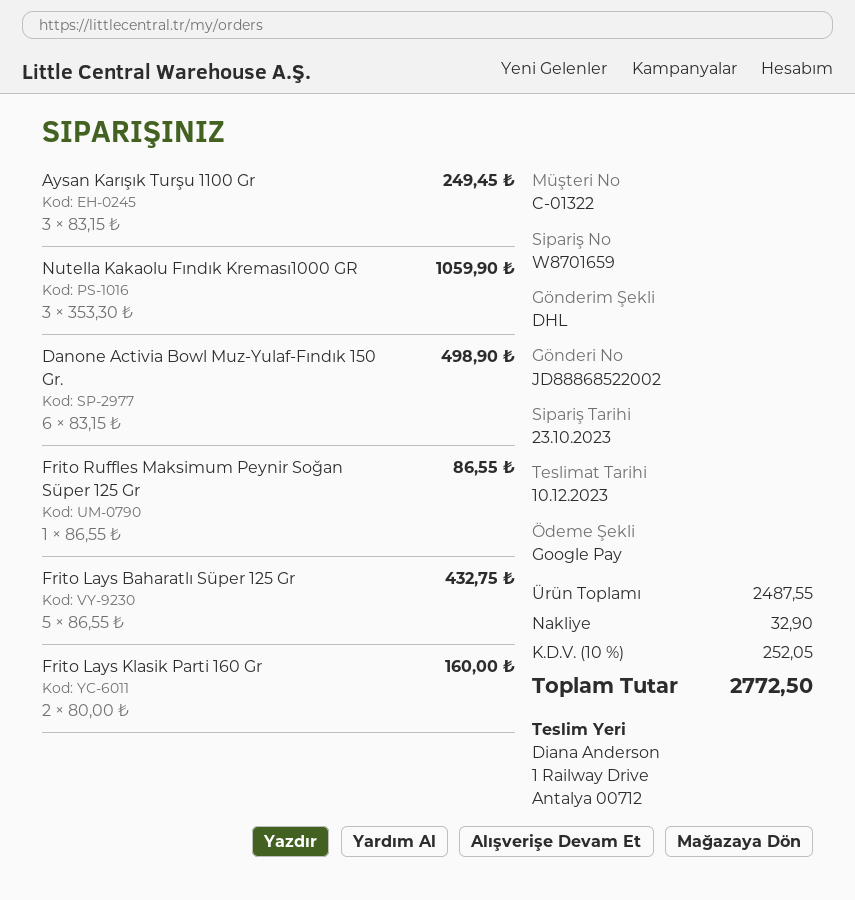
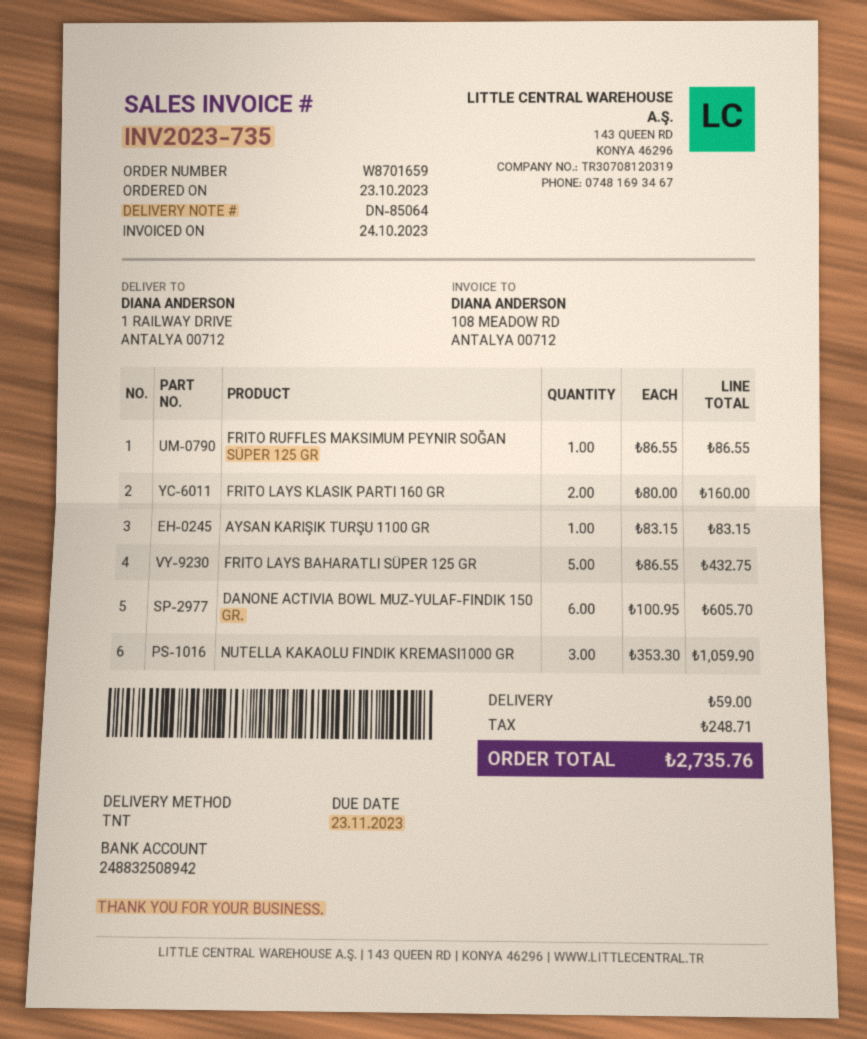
shipping method: DHL -> TNT
Aysan Karışık Turşu 1100 Gr: 3 x 83.15 = 249.45 -> 1 x 83.15 = 83.15
Danone Activia Bowl Muz-Yulaf-Fındık 150 Gr.: 6 x 83.15 = 498.90 -> 6 x 100.95 = 605.70
shipping: 32.90 -> 59.00
tax: 252.05 -> 248.71
total: 2772.50 -> 2735.76

